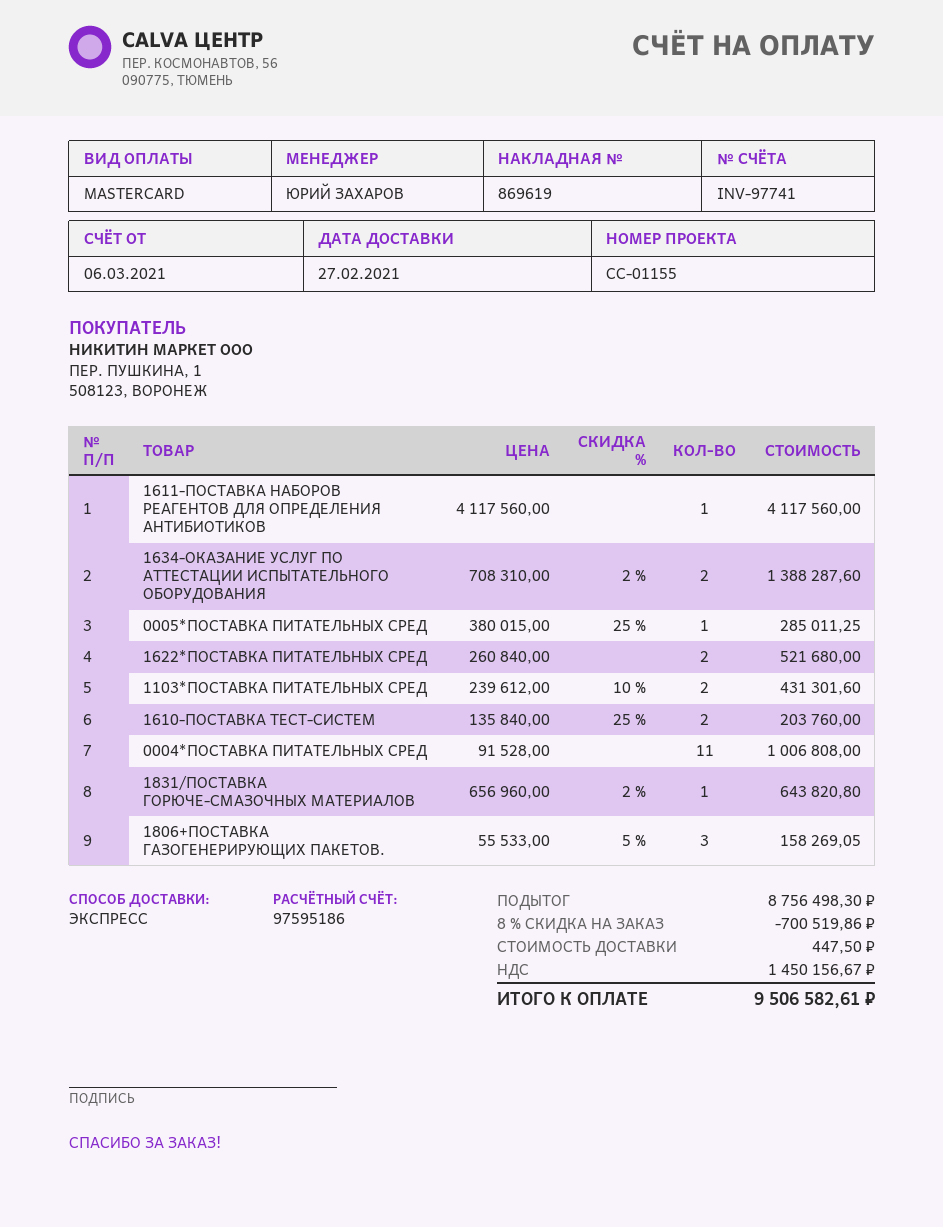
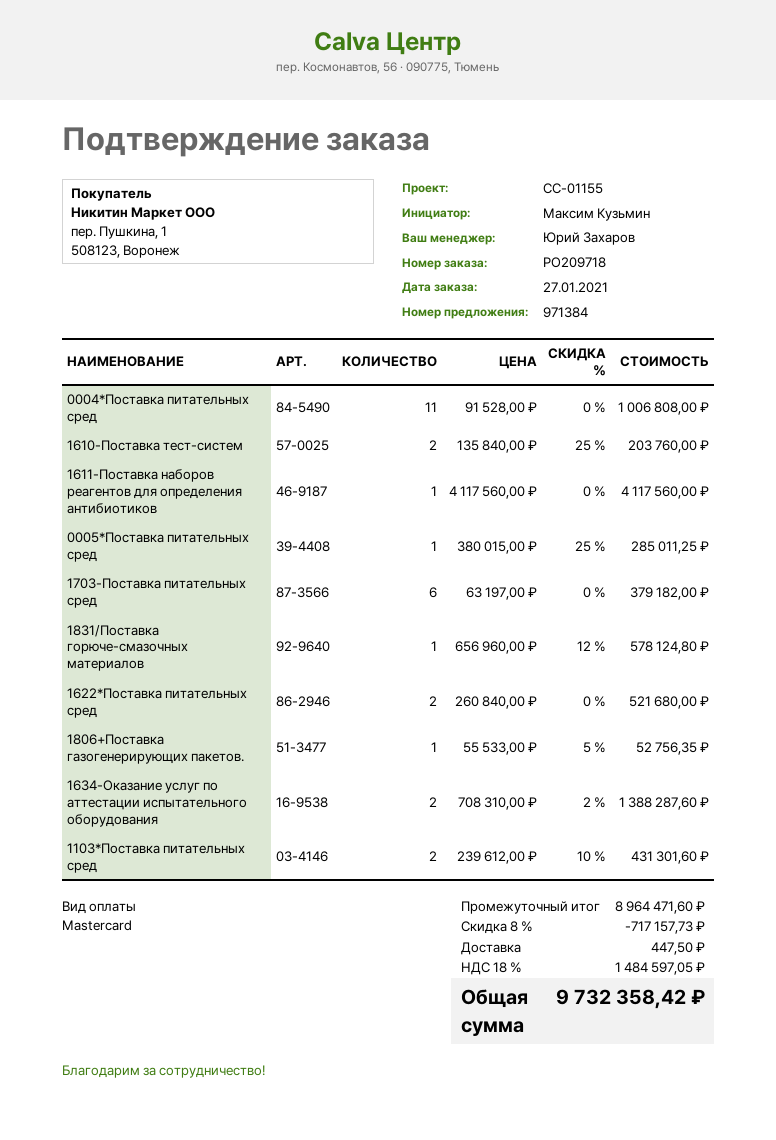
1831/ПОСТАВКА ГОРЮЧЕ-СМАЗОЧНЫХ МАТЕРИАЛОВ: 1 x 656960.00 - 2% = 643820.80 -> 1 x 656960.00 - 12% = 578124.80
1806+ПОСТАВКА ГАЗОГЕНЕРИРУЮЩИХ ПАКЕТОВ.: 3 x 55533.00 - 5% = 158269.05 -> 1 x 55533.00 - 5% = 52756.35
1703-Поставка питательных сред: none -> 6 x 63197.00 = 379182.00
subtotal: 8756498.30 -> 8964471.60
discount: 8% = 700519.86 -> 8% = 717157.73
tax: 1450156.67 -> 1484597.05
total: 9506582.61 -> 9732358.42

